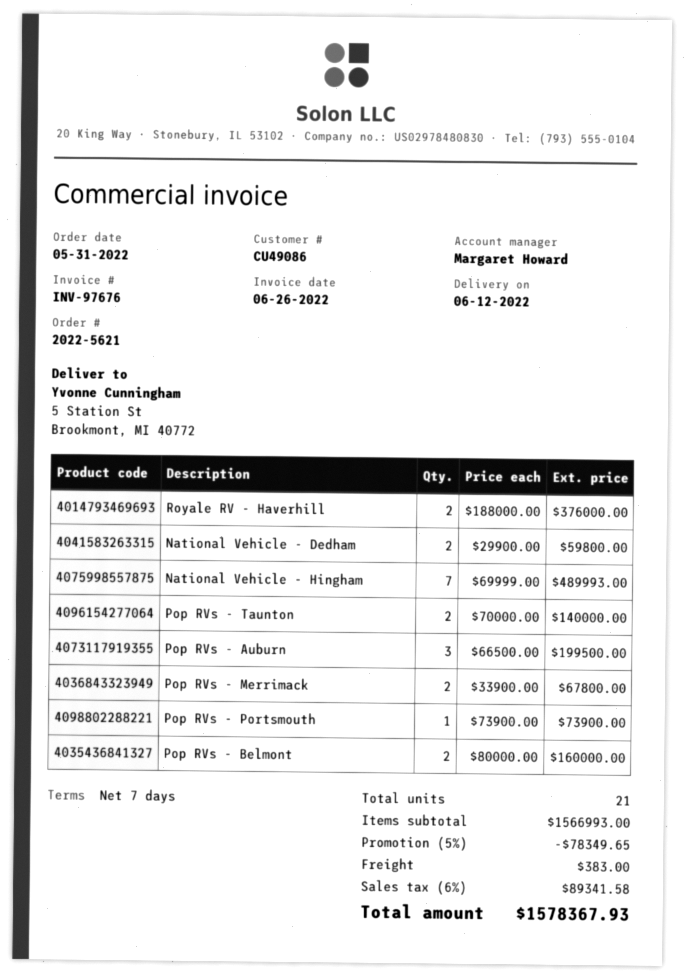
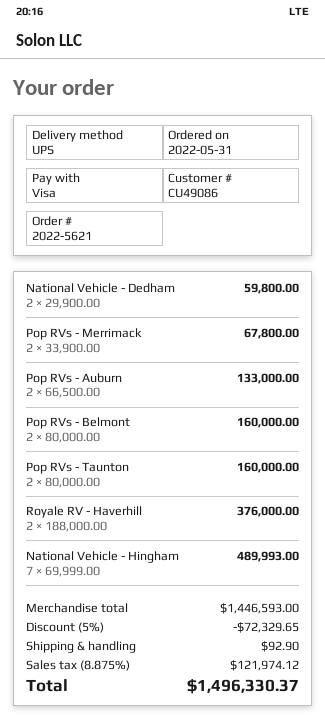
Pop RVs - Taunton: 2 x 70000.00 = 140000.00 -> 2 x 80000.00 = 160000.00
Pop RVs - Auburn: 3 x 66500.00 = 199500.00 -> 2 x 66500.00 = 133000.00
Pop RVs - Portsmouth: 1 x 73900.00 = 73900.00 -> none
subtotal: 1566993.00 -> 1446593.00
discount: 5% = 78349.65 -> 5% = 72329.65
shipping: 383.00 -> 92.90
tax: 6% = 89341.58 -> 8.875% = 121974.12
total: 1578367.93 -> 1496330.37

